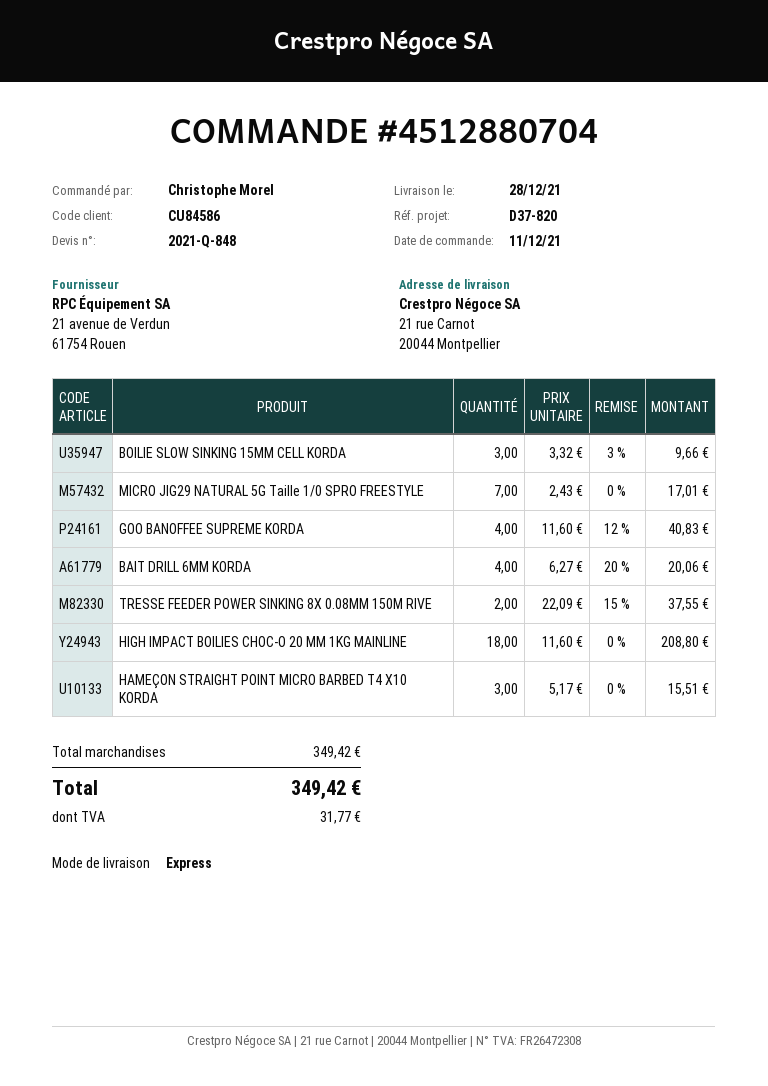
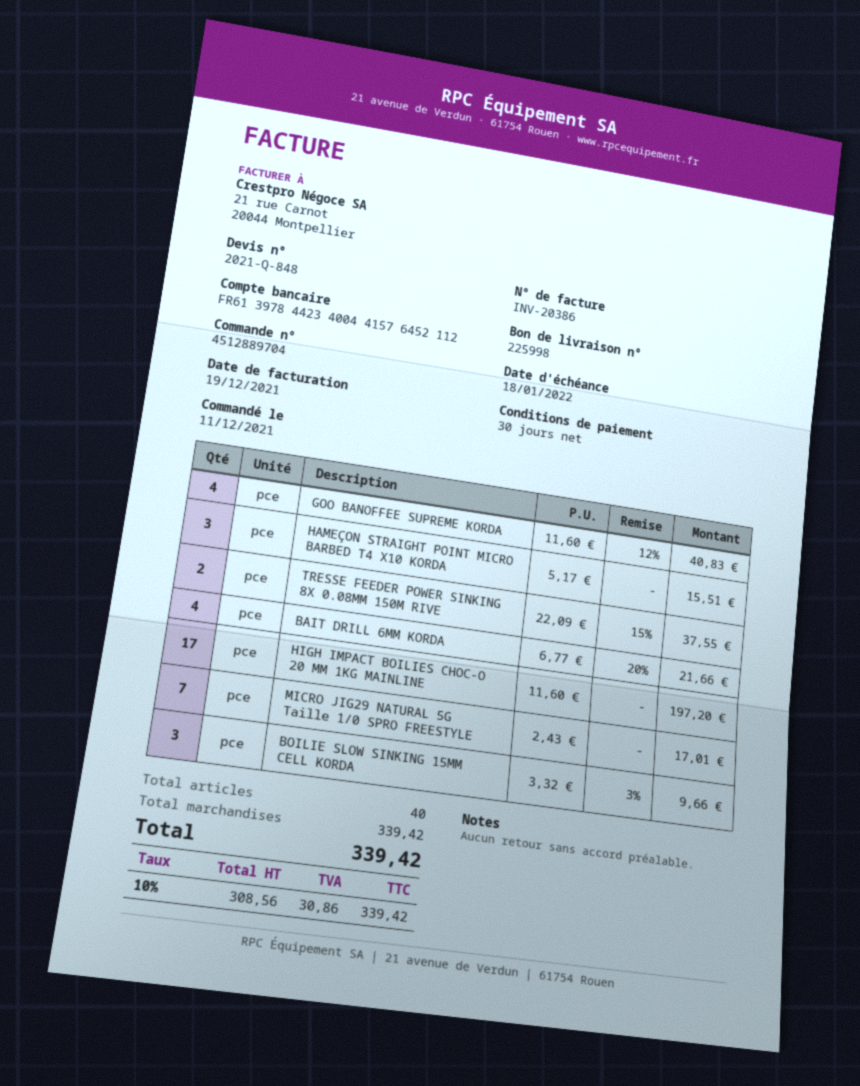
order number: 4512880704 -> 4512889704
BAIT DRILL 6MM KORDA: 4 x 6.27 - 20% = 20.06 -> 4 x 6.77 - 20% = 21.66
HIGH IMPACT BOILIES CHOC-O 20 MM 1KG MAINLINE: 18 x 11.60 = 208.80 -> 17 x 11.60 = 197.20
subtotal: 349.42 -> 339.42
tax: 31.77 -> 30.86
total: 349.42 -> 339.42

